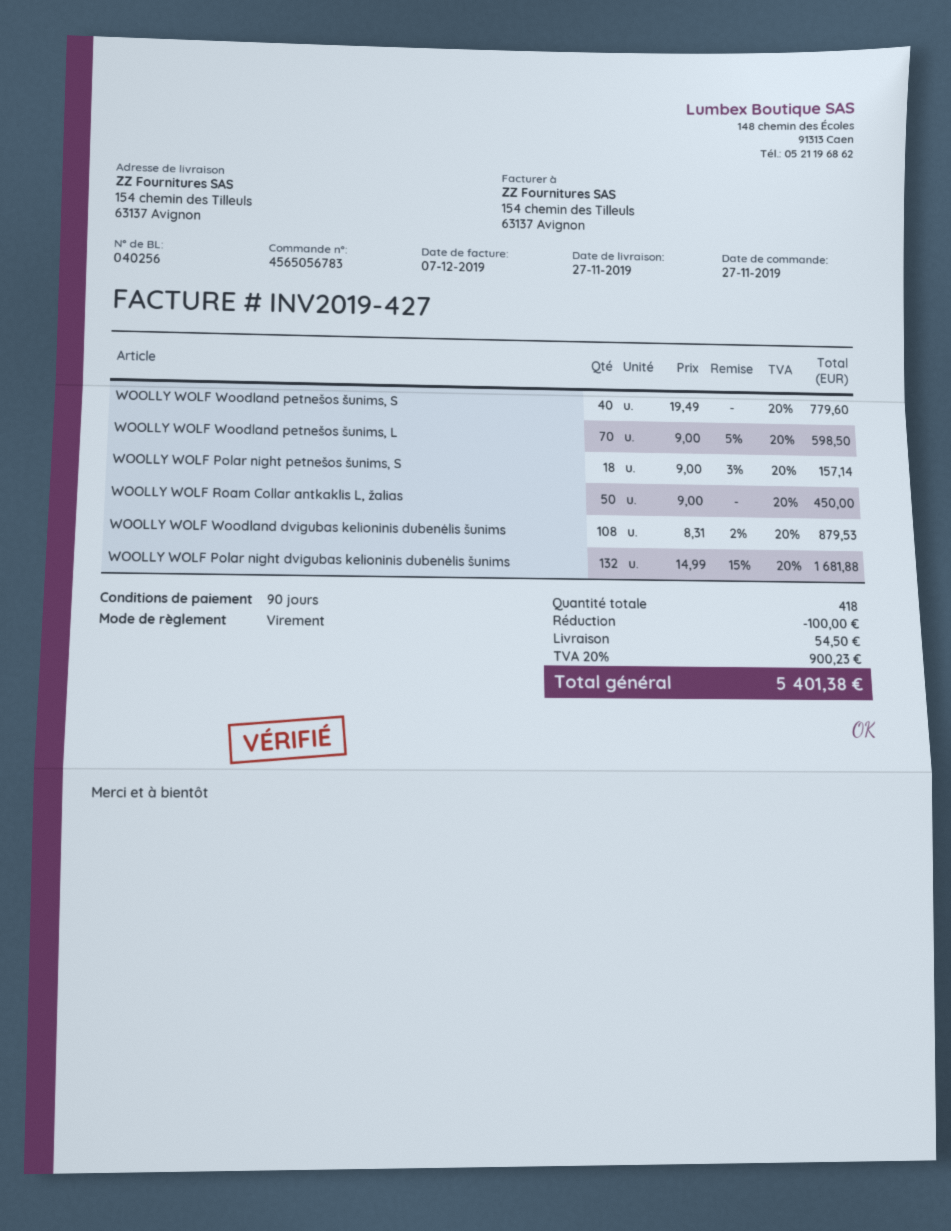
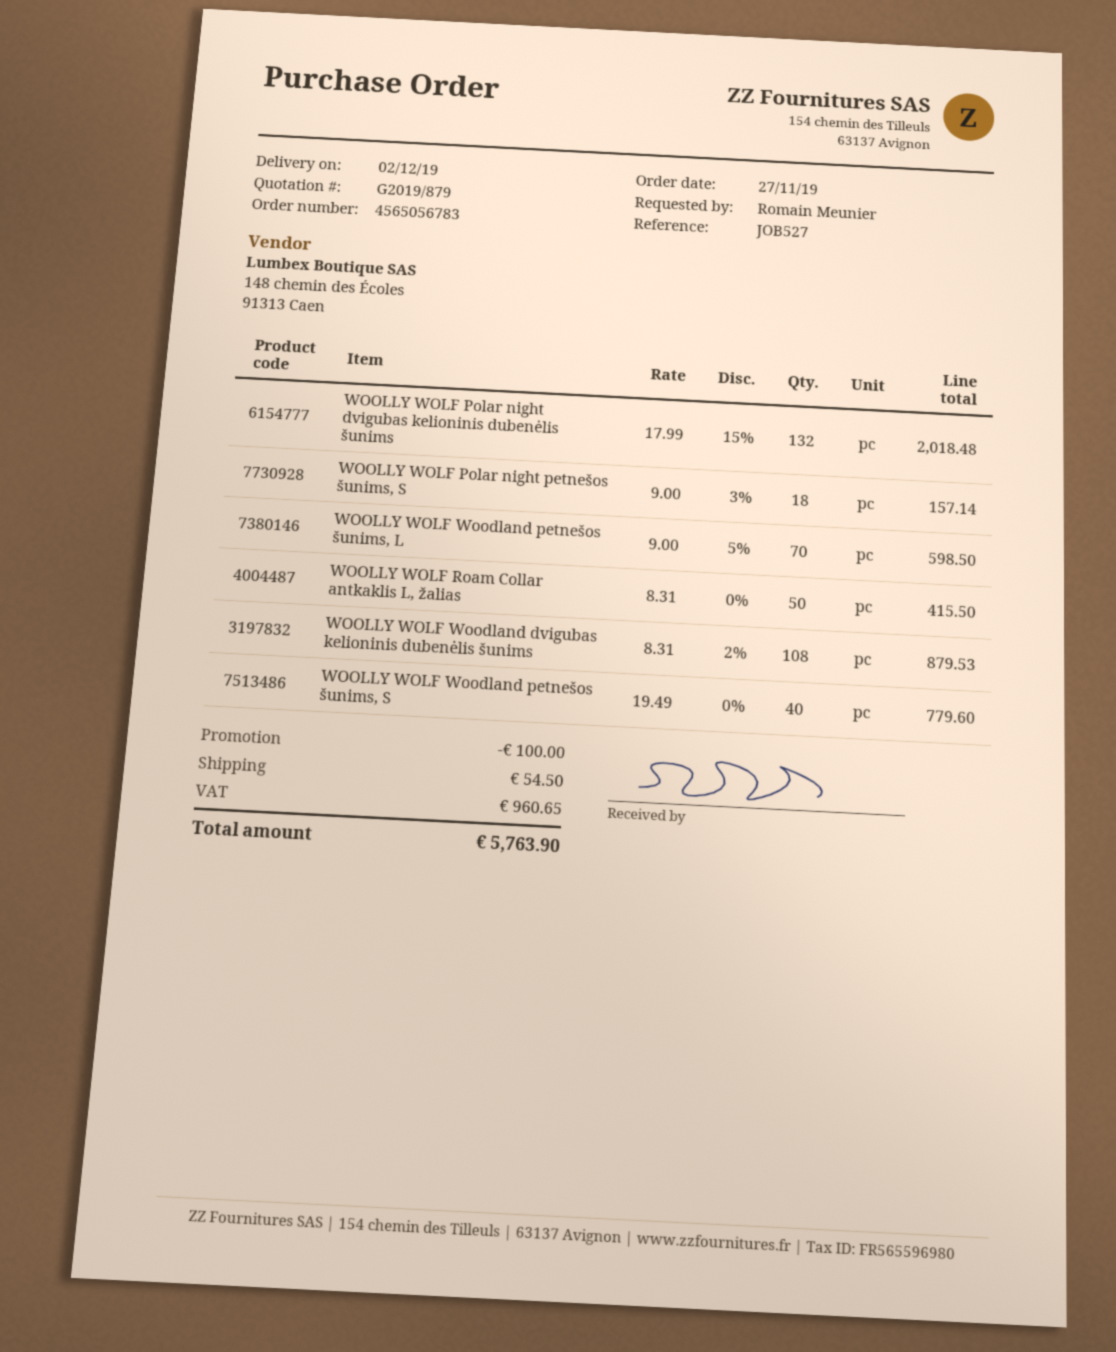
delivery date: 2019-11-27 -> 2019-12-02
WOOLLY WOLF Roam Collar antkaklis L, žalias: 50 x 9.00 = 450.00 -> 50 x 8.31 = 415.50
WOOLLY WOLF Polar night dvigubas kelioninis dubenėlis šunims: 132 x 14.99 - 15% = 1681.88 -> 132 x 17.99 - 15% = 2018.48
tax: 900.23 -> 960.65
total: 5401.38 -> 5763.90

